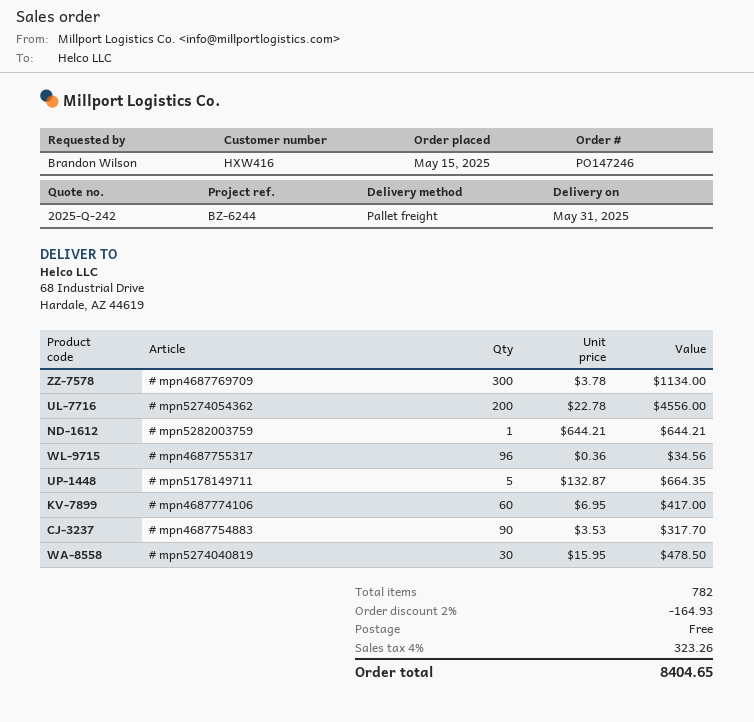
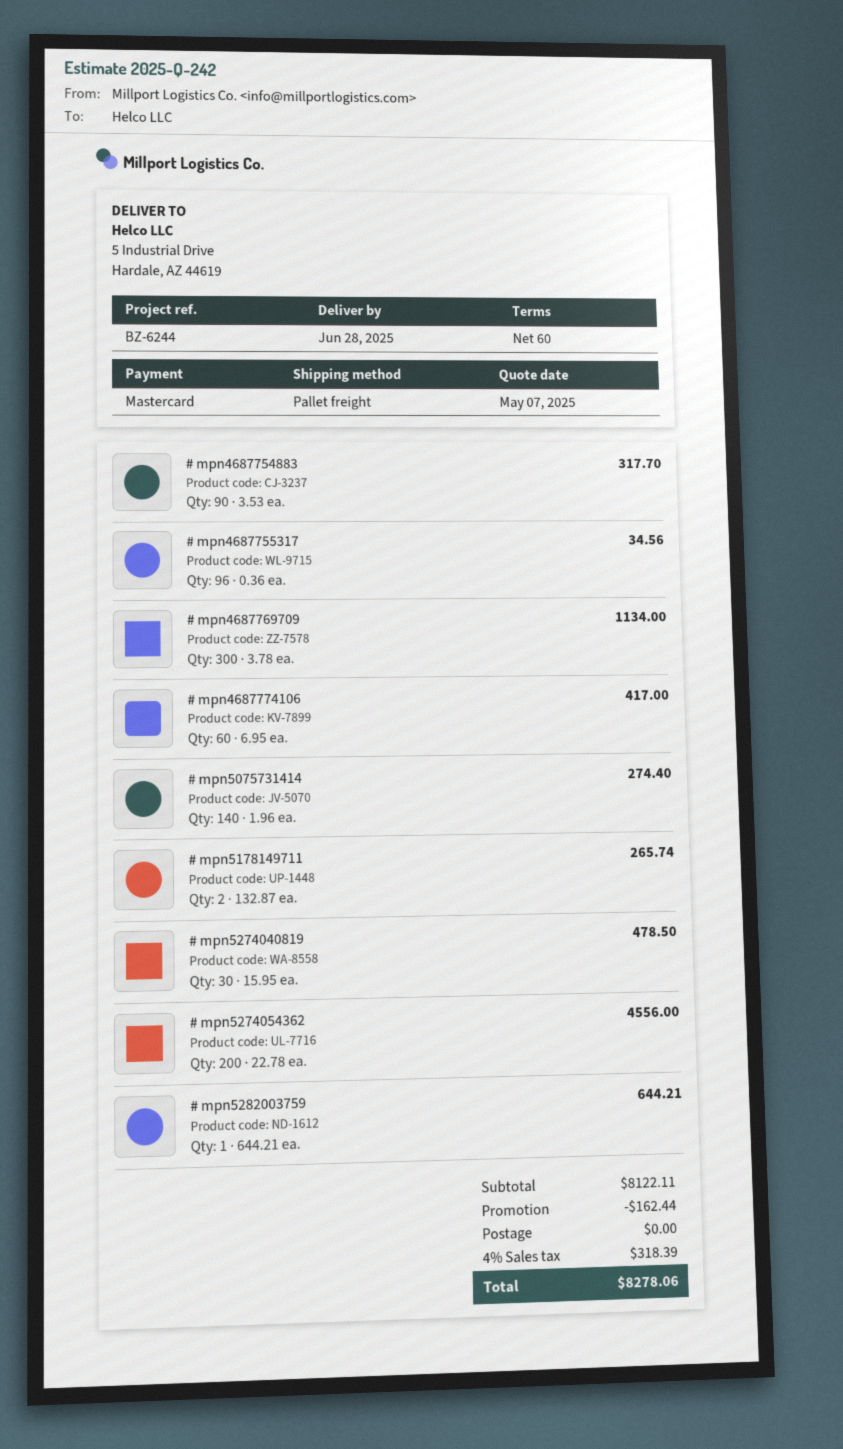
delivery date: 2025-05-31 -> 2025-06-28
ship to: 68 Industrial Drive, Hardale, AZ 44619 -> 5 Industrial Drive, Hardale, AZ 44619
# mpn5178149711: 5 x 132.87 = 664.35 -> 2 x 132.87 = 265.74
# mpn5075731414: none -> 140 x 1.96 = 274.40
discount: 164.93 -> 162.44
tax: 4% = 323.26 -> 4% = 318.39
total: 8404.65 -> 8278.06

